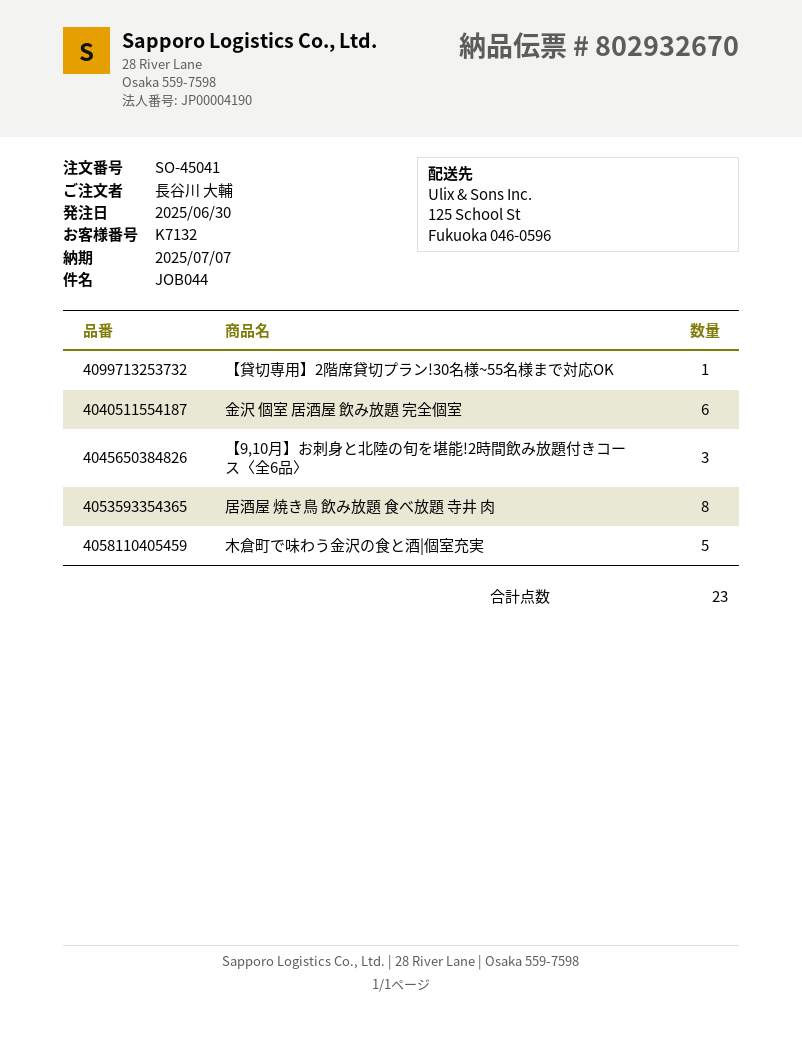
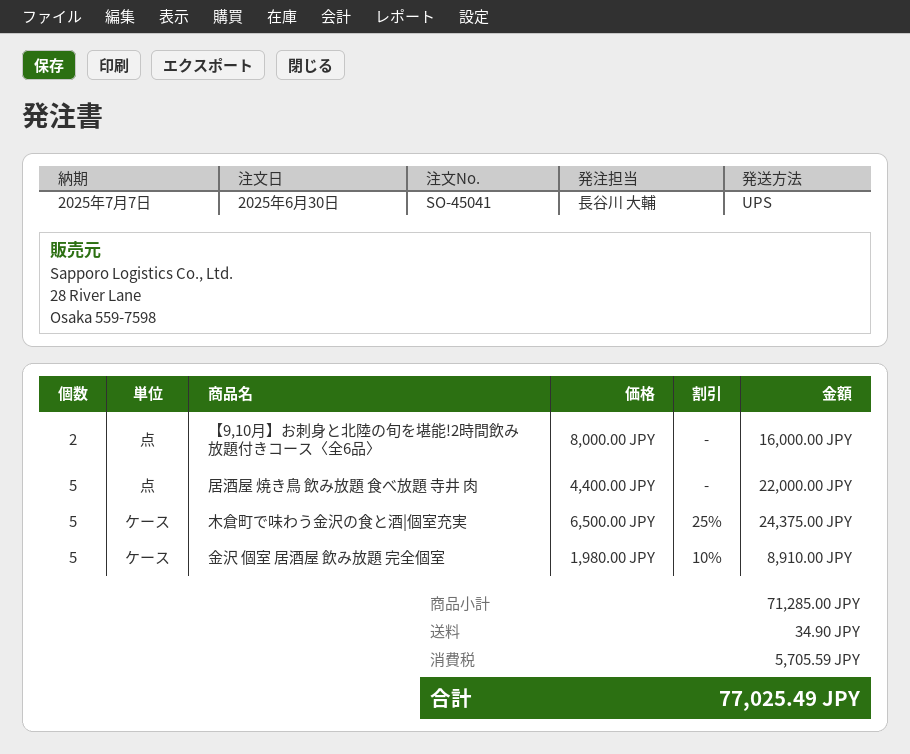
【貸切専用】2階席貸切プラン!30名様~55名様まで対応OK: 1 -> none
金沢 個室 居酒屋 飲み放題 完全個室: 6 -> 5
【9,10月】お刺身と北陸の旬を堪能!2時間飲み放題付きコース〈全6品〉: 3 -> 2
居酒屋 焼き鳥 飲み放題 食べ放題 寺井 肉: 8 -> 5

